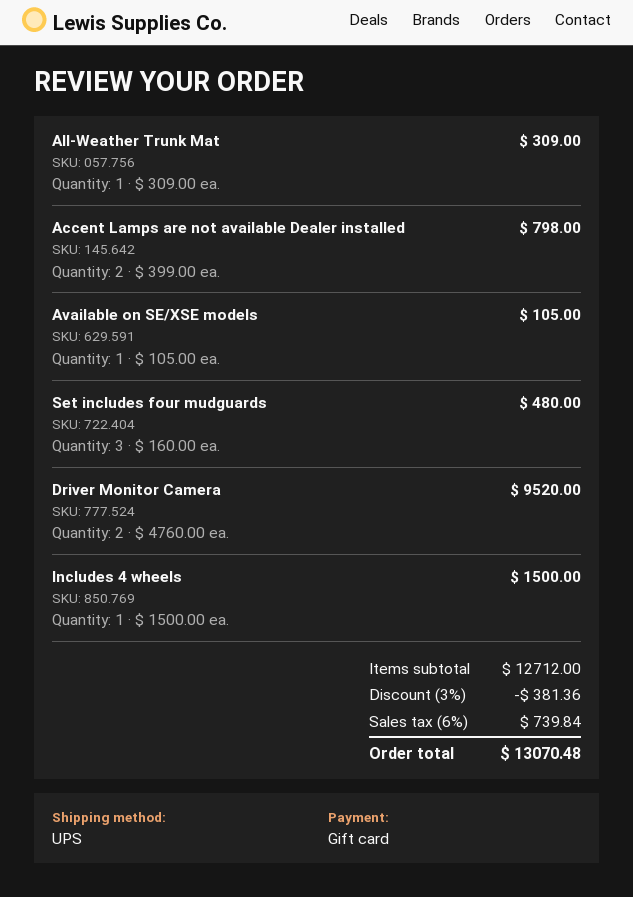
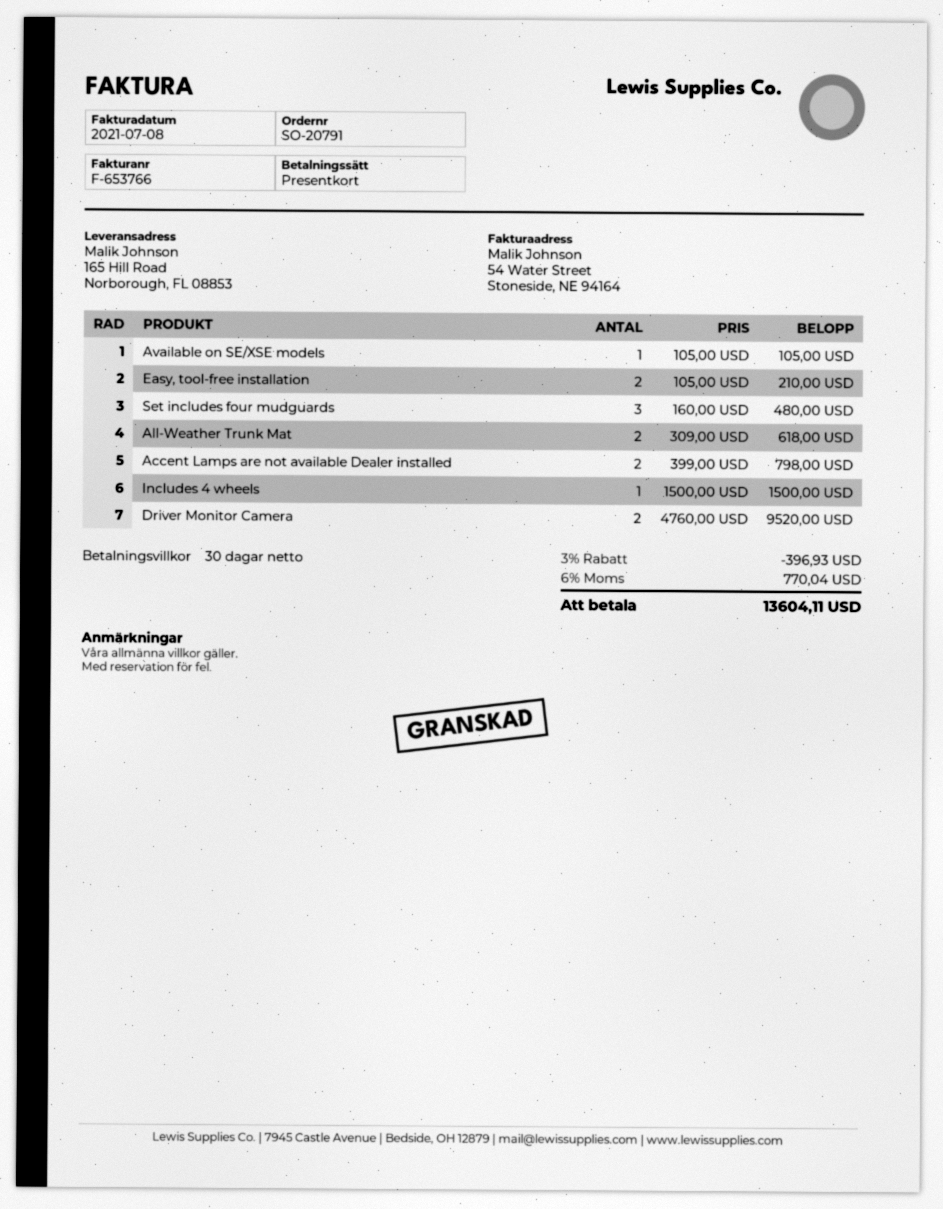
All-Weather Trunk Mat: 1 x 309.00 = 309.00 -> 2 x 309.00 = 618.00
Easy, tool-free installation: none -> 2 x 105.00 = 210.00
discount: 3% = 381.36 -> 3% = 396.93
tax: 6% = 739.84 -> 6% = 770.04
total: 13070.48 -> 13604.11

